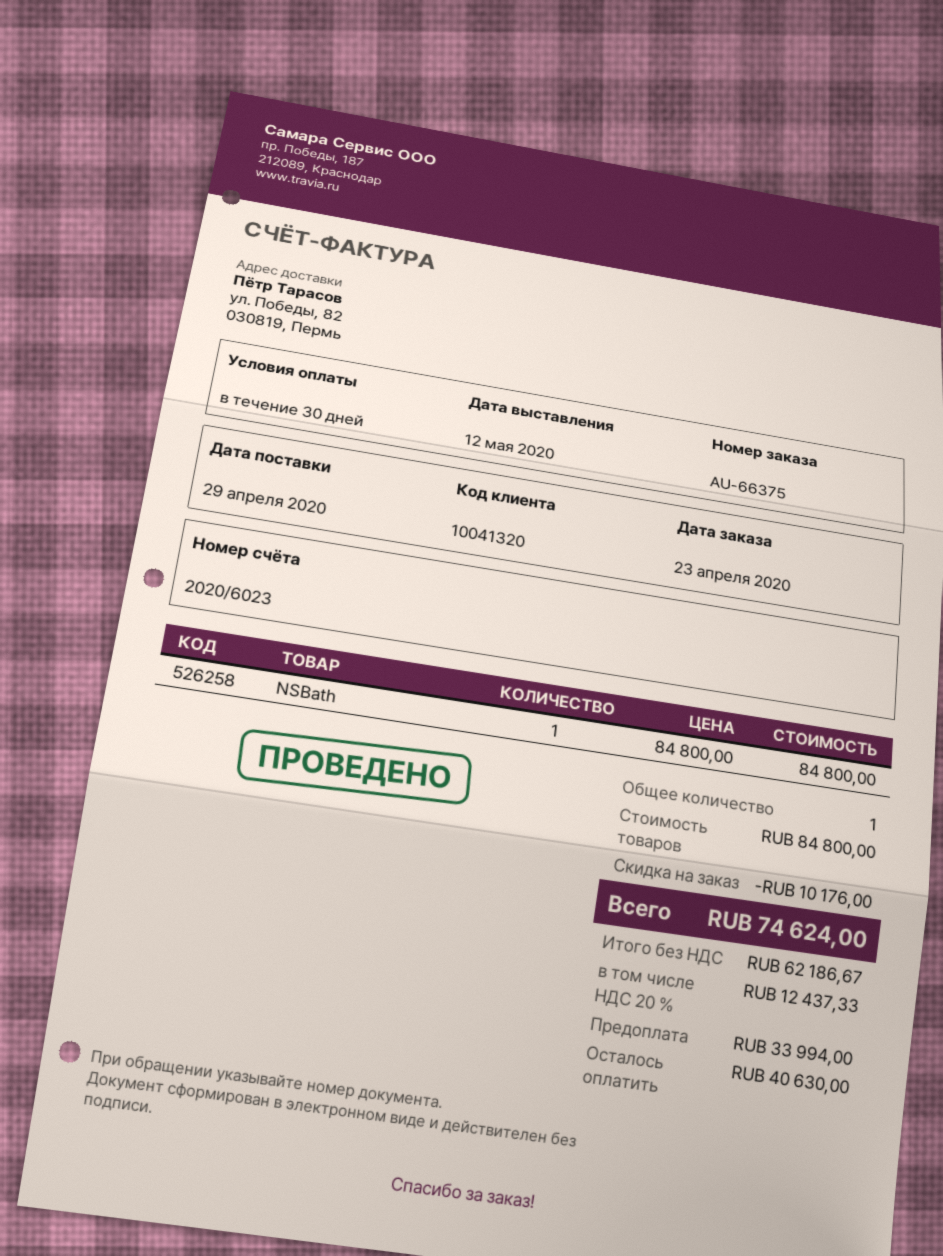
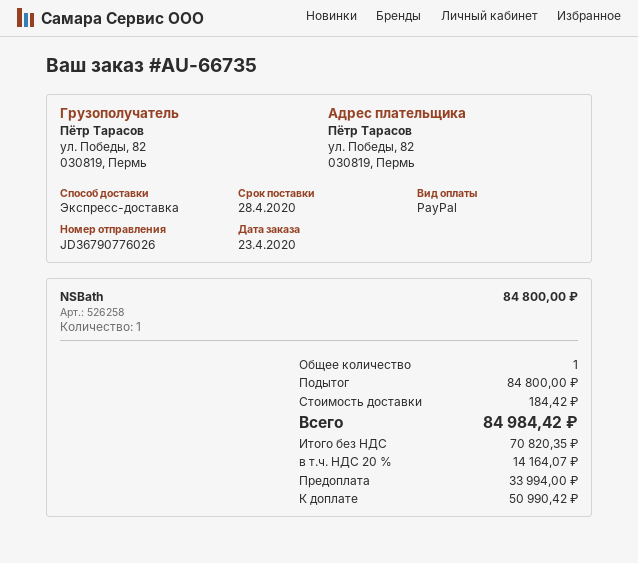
order number: AU-66375 -> AU-66735
delivery date: 2020-04-29 -> 2020-04-28
discount: 10176.00 -> none
shipping: none -> 184.42
net: 62186.67 -> 70820.35
tax: 20% = 12437.33 -> 20% = 14164.07
total: 74624.00 -> 84984.42
balance: 40630.00 -> 50990.42

